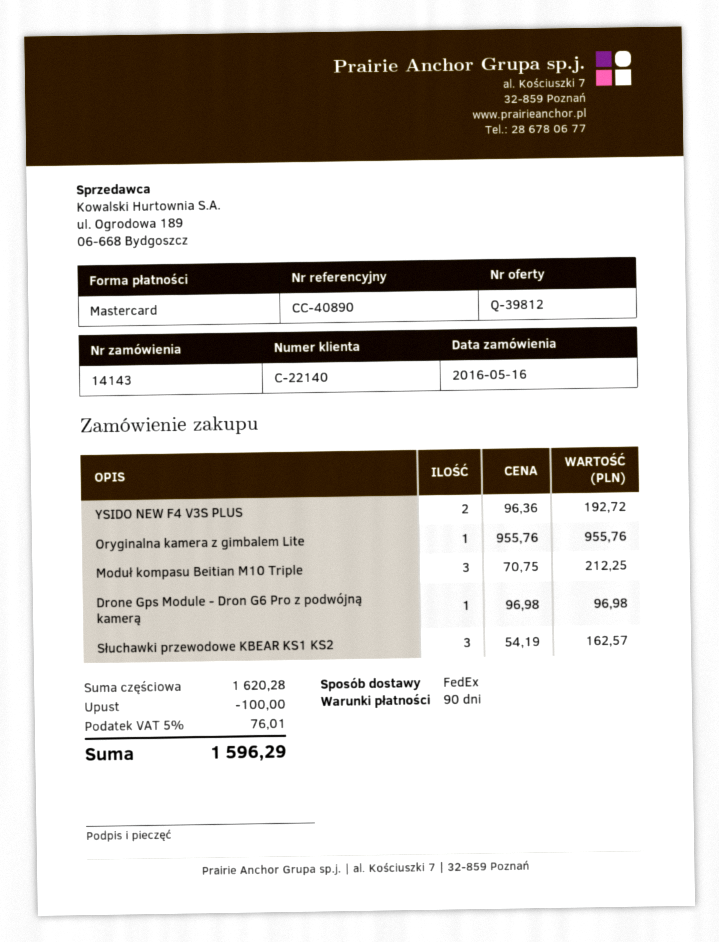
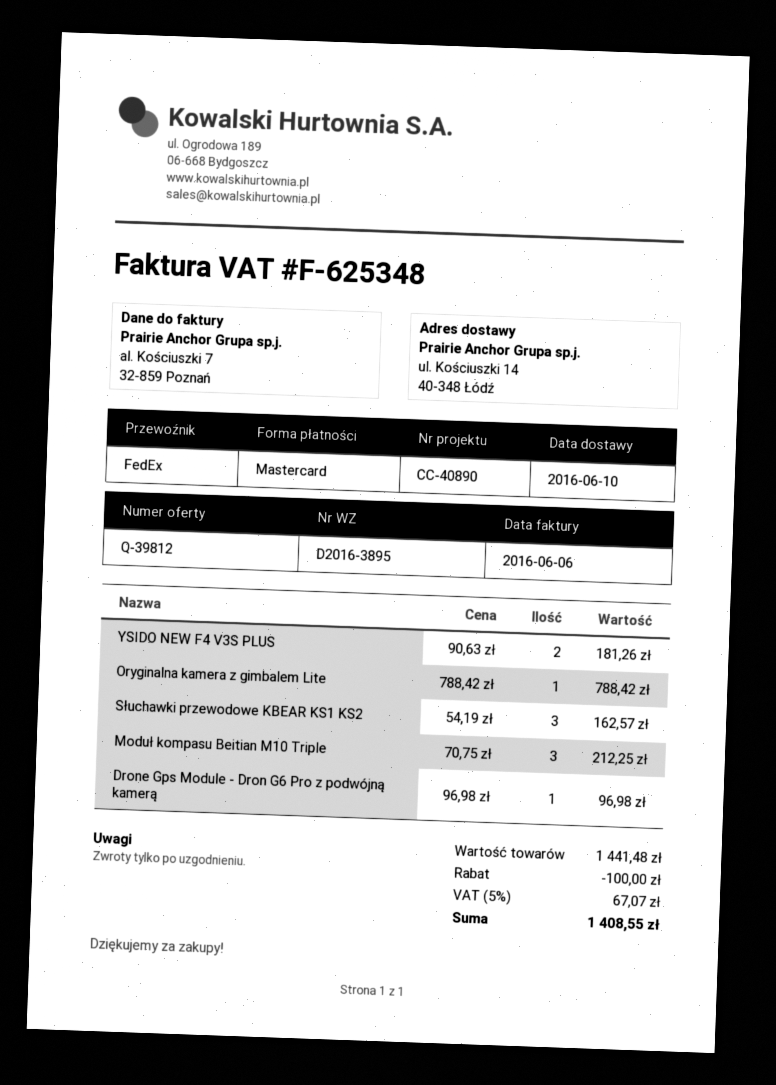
YSIDO NEW F4 V3S PLUS: 2 x 96.36 = 192.72 -> 2 x 90.63 = 181.26
Oryginalna kamera z gimbalem Lite: 1 x 955.76 = 955.76 -> 1 x 788.42 = 788.42
subtotal: 1620.28 -> 1441.48
tax: 5% = 76.01 -> 5% = 67.07
total: 1596.29 -> 1408.55

